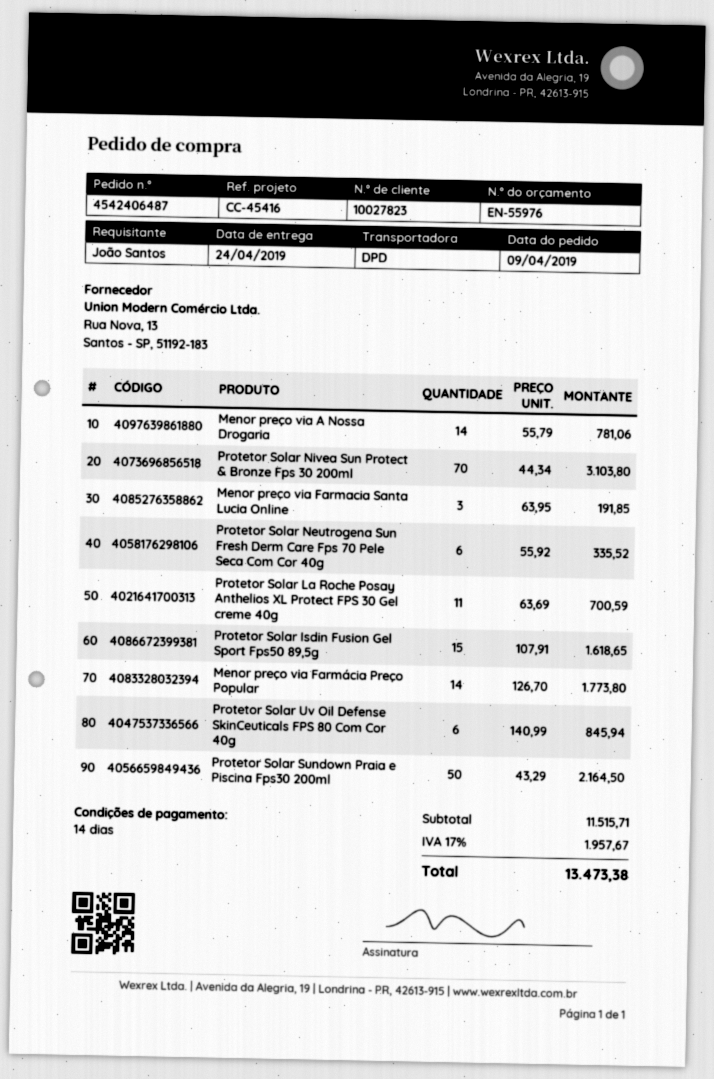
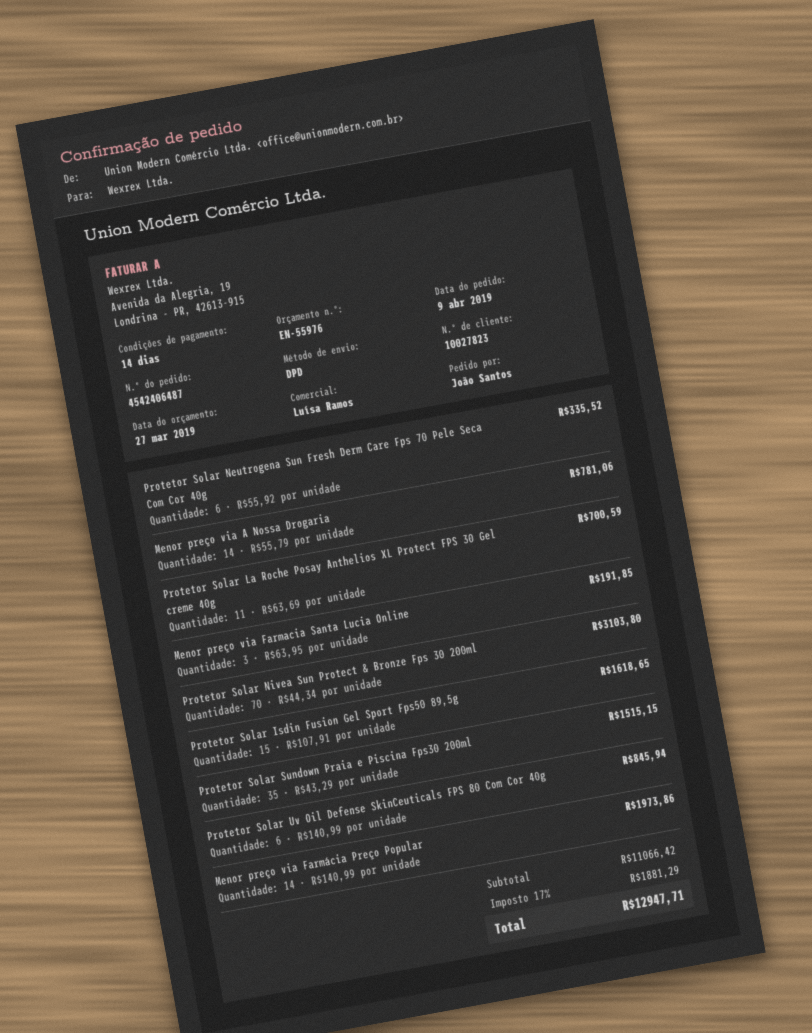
Menor preço via Farmácia Preço Popular: 14 x 126.70 = 1773.80 -> 14 x 140.99 = 1973.86
Protetor Solar Sundown Praia e Piscina Fps30 200ml: 50 x 43.29 = 2164.50 -> 35 x 43.29 = 1515.15
subtotal: 11515.71 -> 11066.42
tax: 17% = 1957.67 -> 17% = 1881.29
total: 13473.38 -> 12947.71

